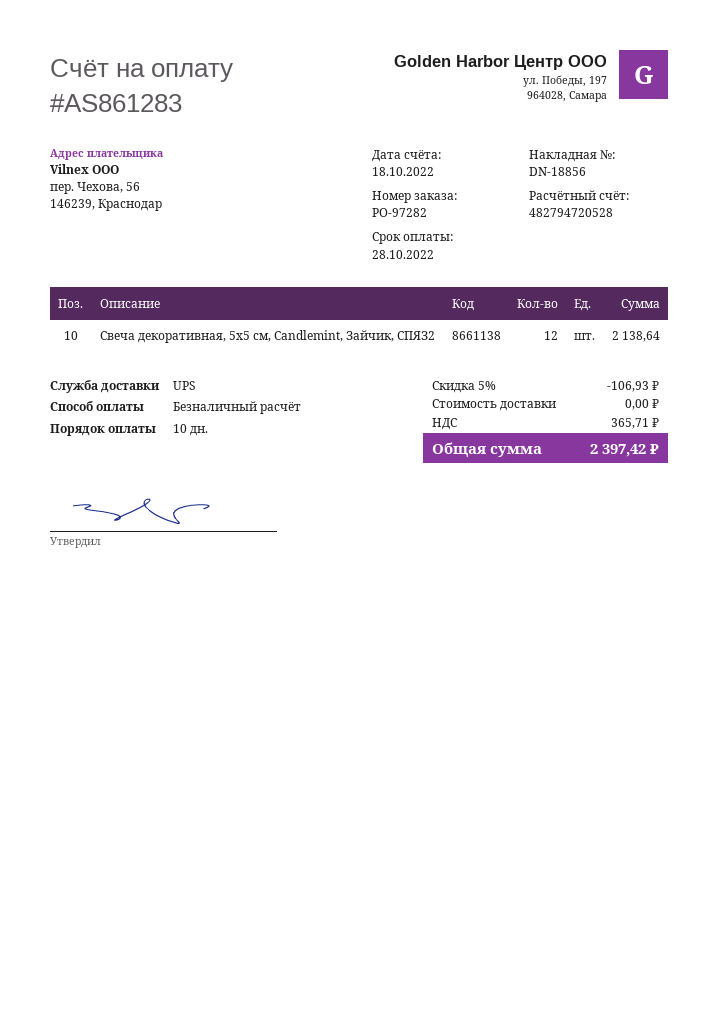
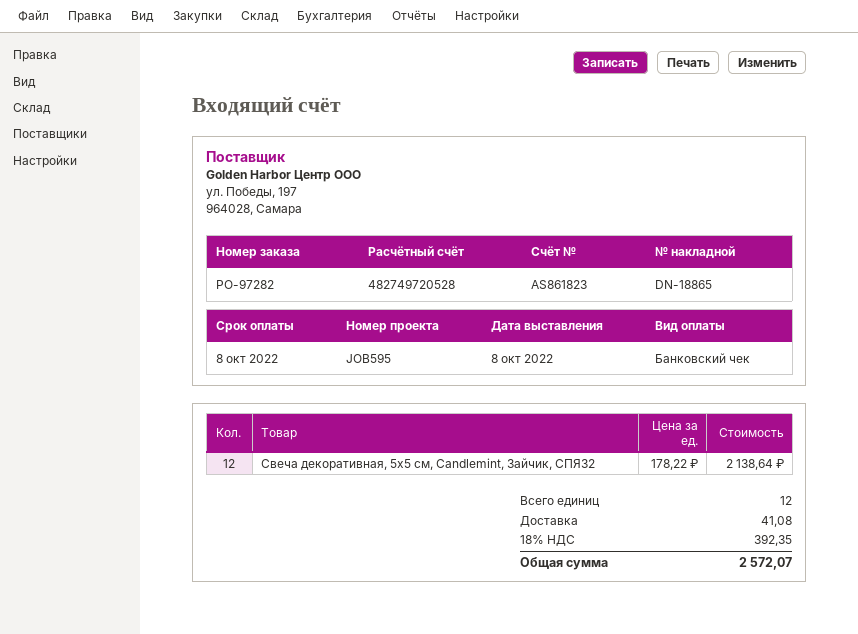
delivery note number: DN-18856 -> DN-18865
invoice number: AS861283 -> AS861823
invoice date: 2022-10-18 -> 2022-10-08
due date: 2022-10-28 -> 2022-10-08
payment method: bank transfer -> cheque
bank account: 482794720528 -> 482749720528
discount: 5% = 106.93 -> none
shipping: 0.00 -> 41.08
tax: 365.71 -> 392.35
total: 2397.42 -> 2572.07

